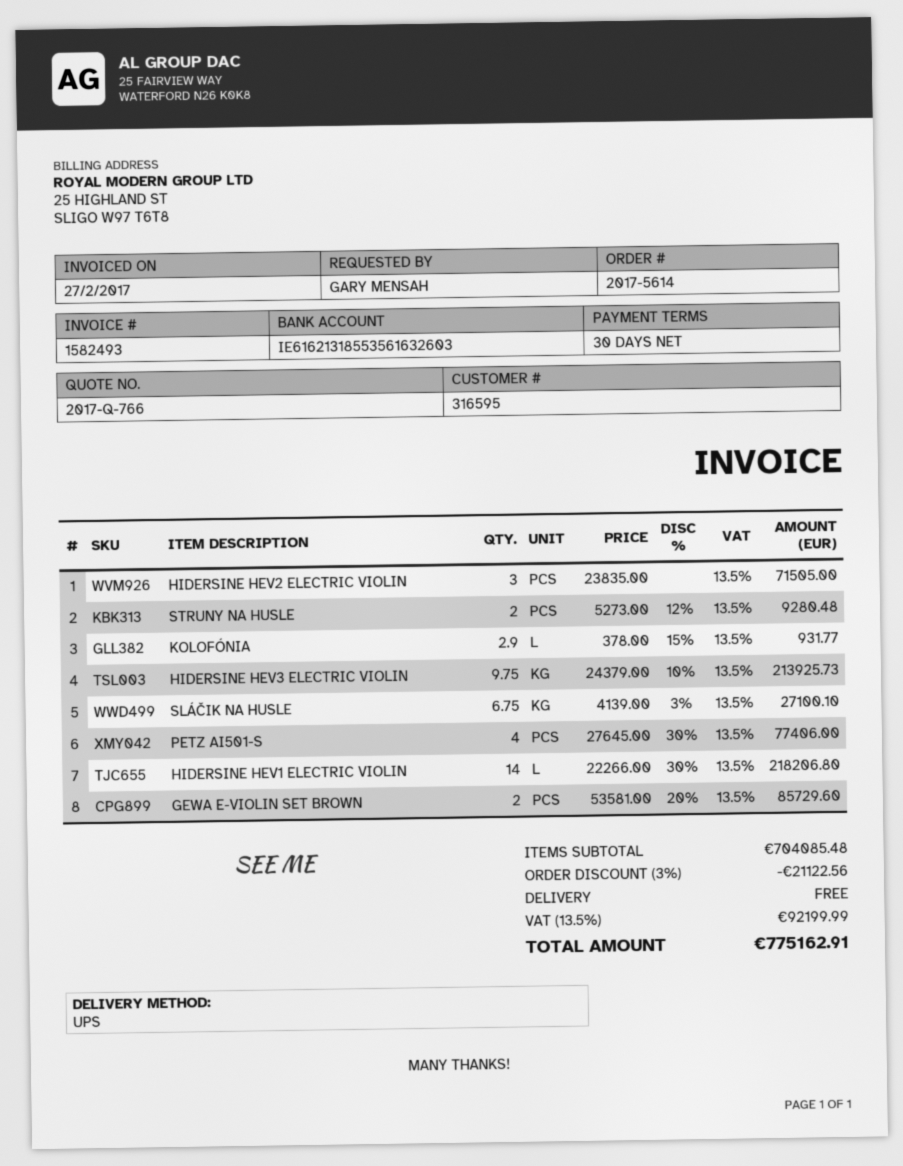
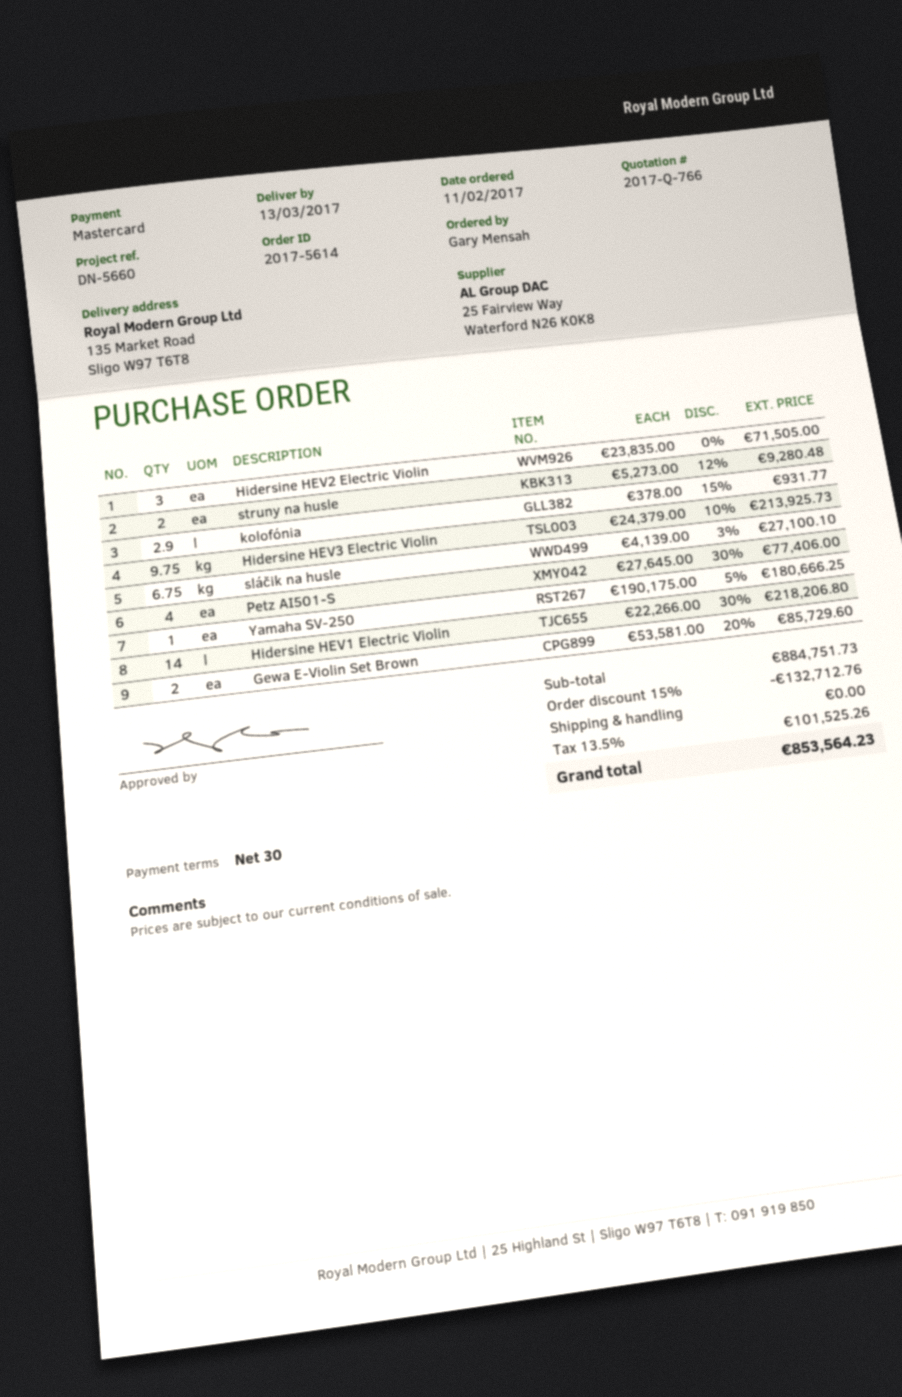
Yamaha SV-250: none -> 1 x 190175.00 - 5% = 180666.25
subtotal: 704085.48 -> 884751.73
discount: 3% = 21122.56 -> 15% = 132712.76
tax: 13.5% = 92199.99 -> 13.5% = 101525.26
total: 775162.91 -> 853564.23

